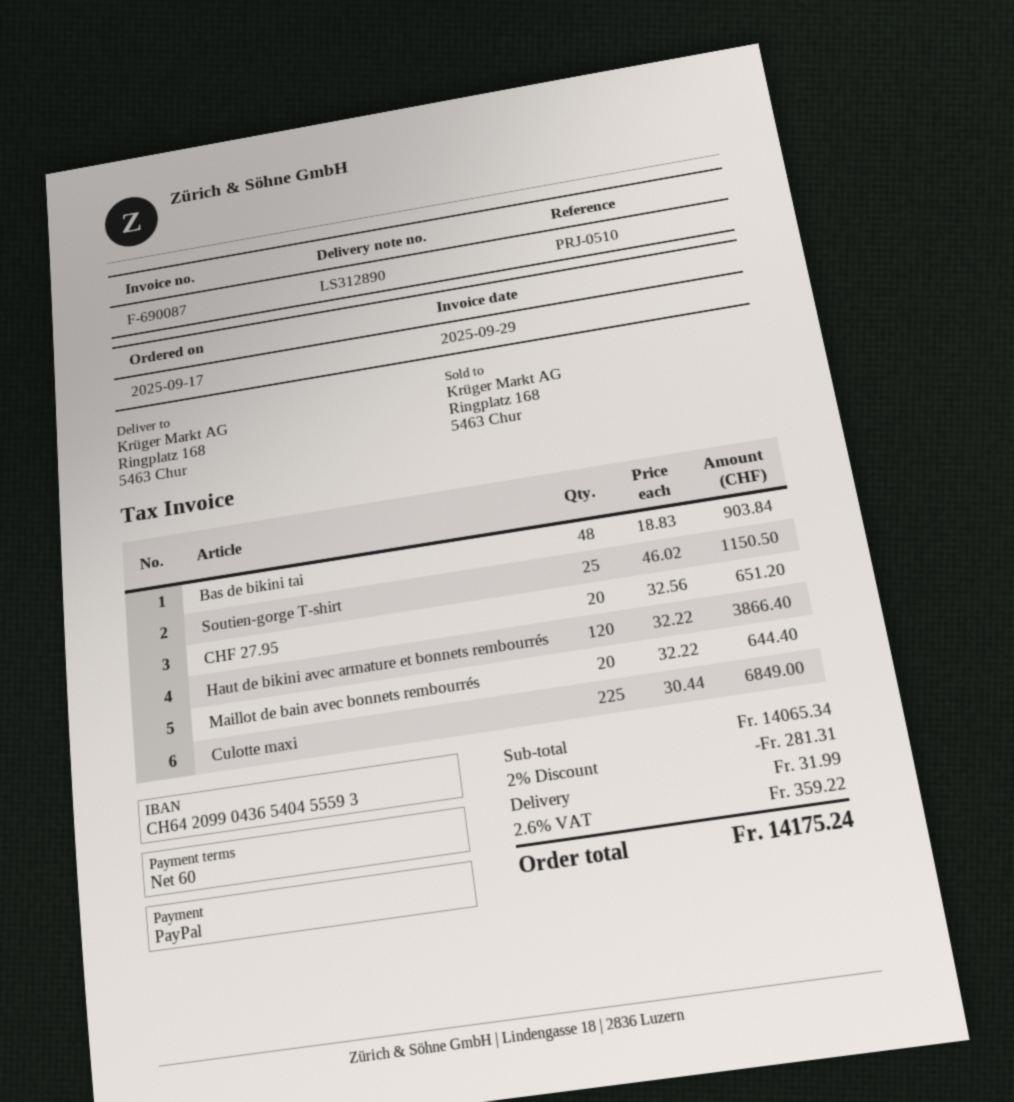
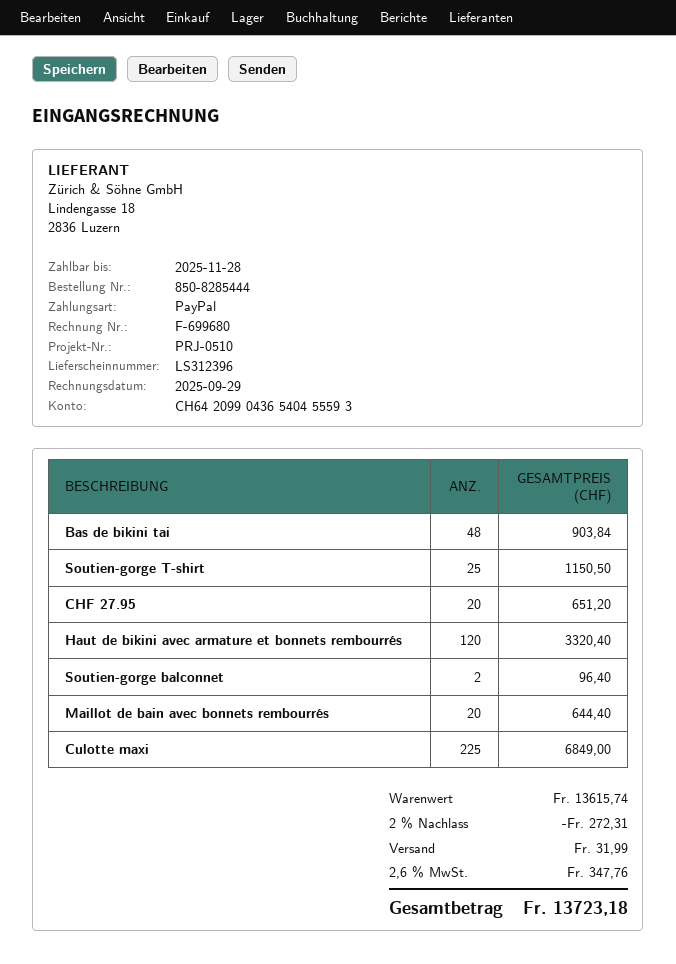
delivery note number: LS312890 -> LS312396
invoice number: F-690087 -> F-699680
Haut de bikini avec armature et bonnets rembourrés: 120 for 3866.40 -> 120 for 3320.40
Soutien-gorge balconnet: none -> 2 for 96.40
subtotal: 14065.34 -> 13615.74
discount: 2% = 281.31 -> 2% = 272.31
tax: 2.6% = 359.22 -> 2.6% = 347.76
total: 14175.24 -> 13723.18

